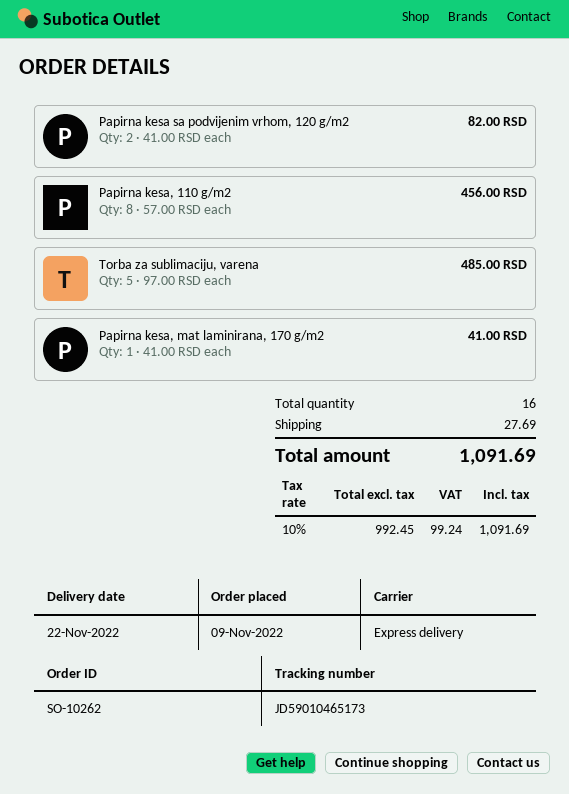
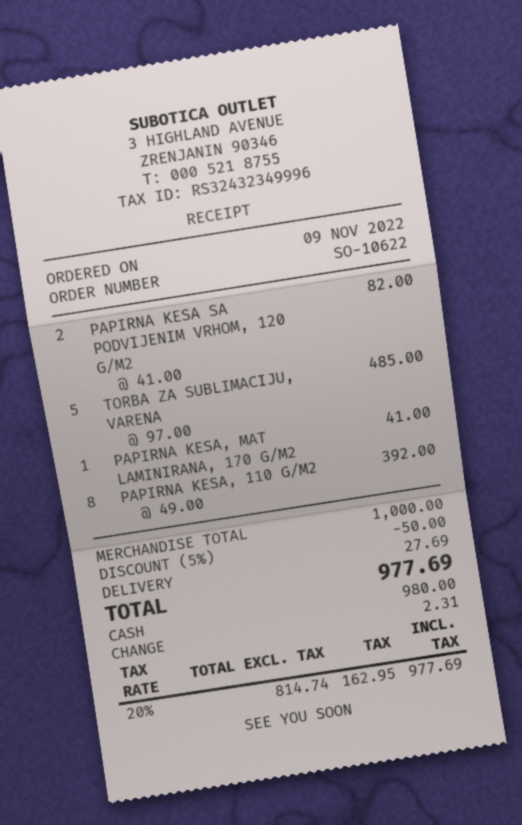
order number: SO-10262 -> SO-10622
Papirna kesa, 110 g/m2: 8 x 57.00 = 456.00 -> 8 x 49.00 = 392.00
discount: none -> 5% = 50.00
net: 992.45 -> 814.74
tax: 10% = 99.24 -> 20% = 162.95
total: 1091.69 -> 977.69

